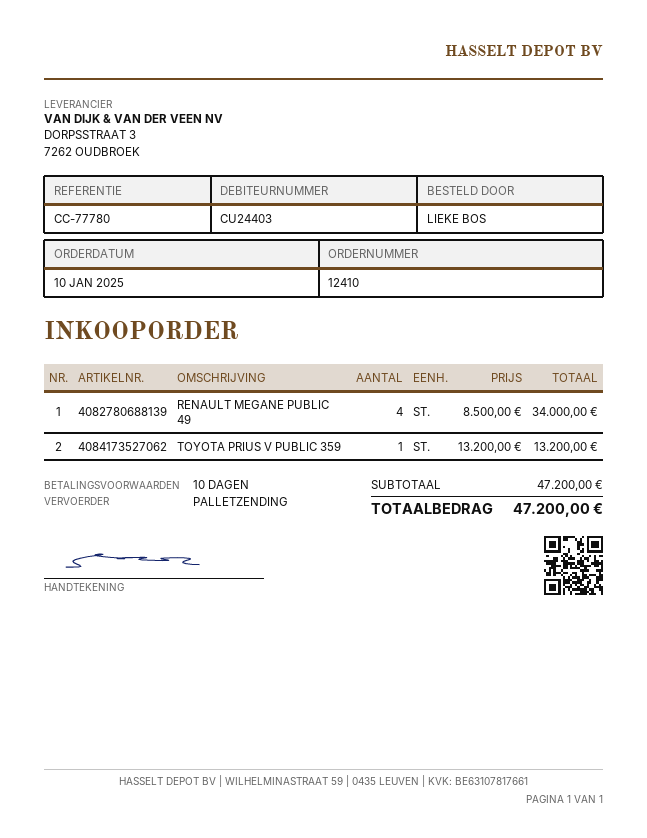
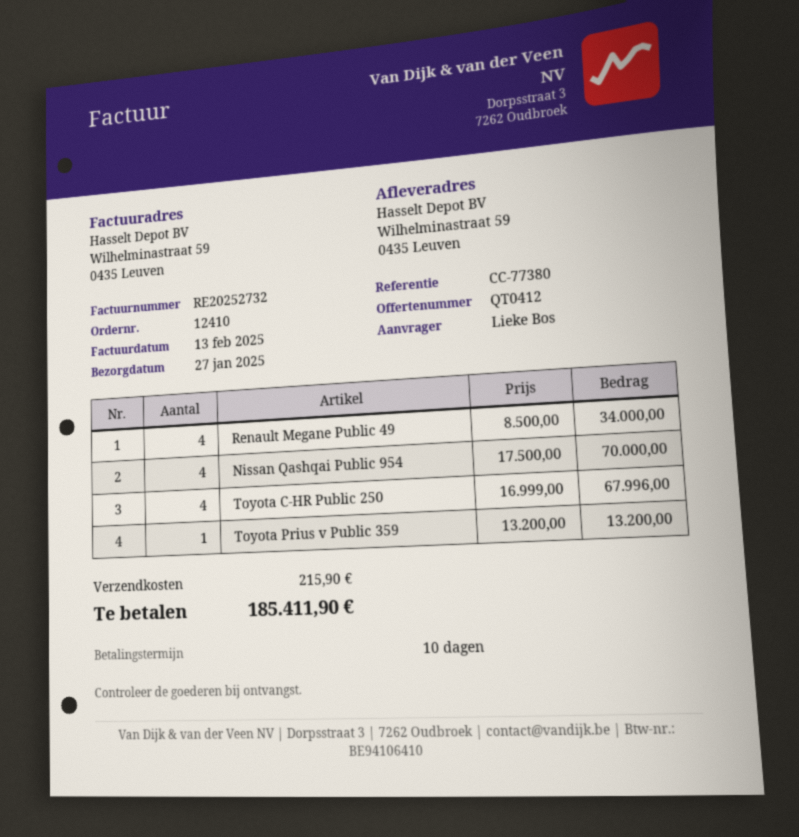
reference: CC-77780 -> CC-77380
Nissan Qashqai Public 954: none -> 4 x 17500.00 = 70000.00
Toyota C-HR Public 250: none -> 4 x 16999.00 = 67996.00
shipping: none -> 215.90
total: 47200.00 -> 185411.90

